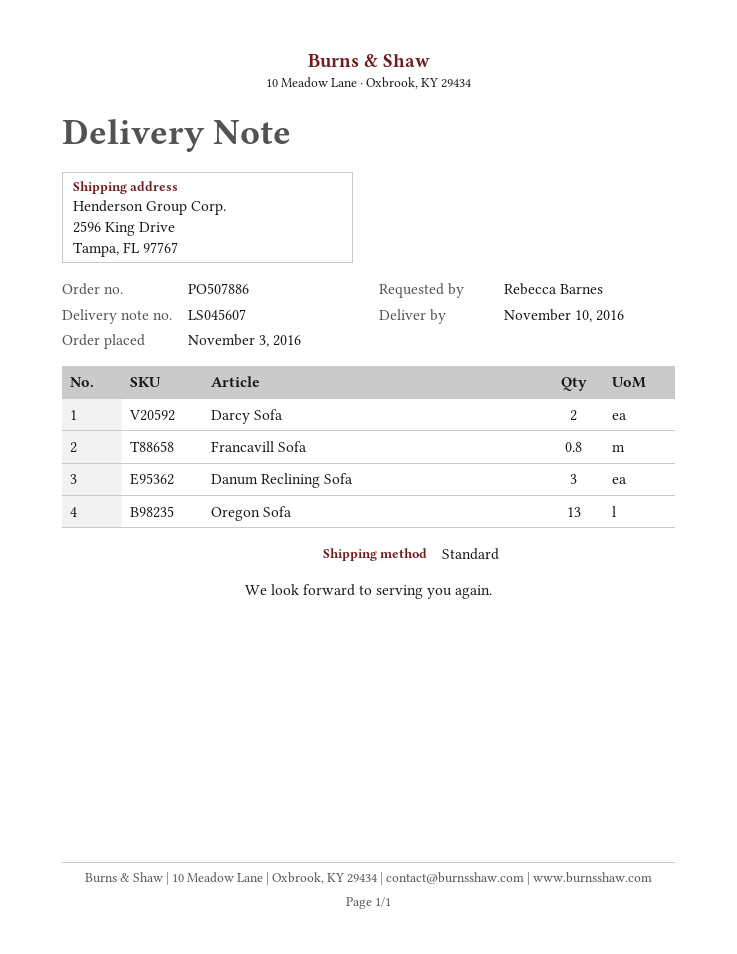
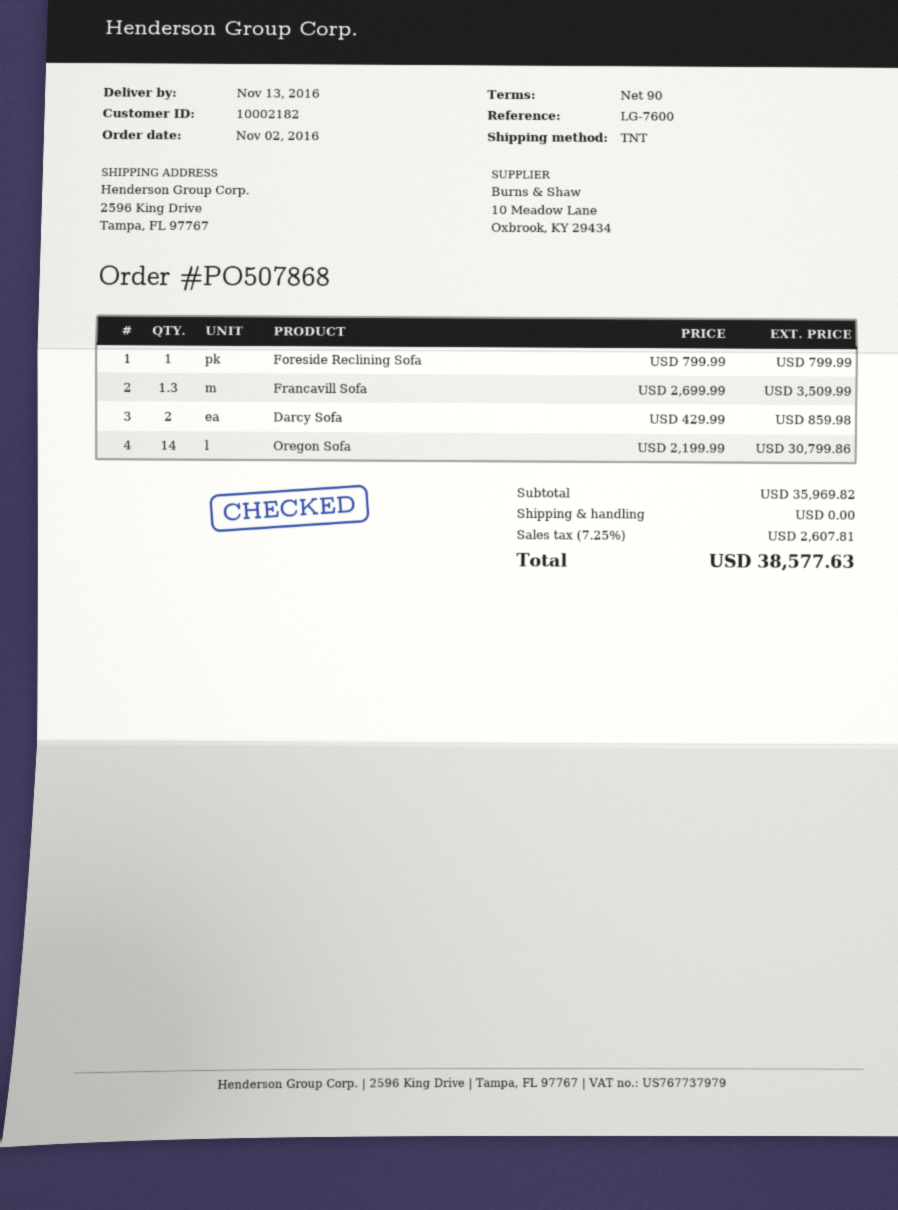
order number: PO507886 -> PO507868
order date: 2016-11-03 -> 2016-11-02
delivery date: 2016-11-10 -> 2016-11-13
shipping method: standard -> TNT
Francavill Sofa: 0.8 -> 1.3
Danum Reclining Sofa: 3 -> none
Oregon Sofa: 13 -> 14
Foreside Reclining Sofa: none -> 1

